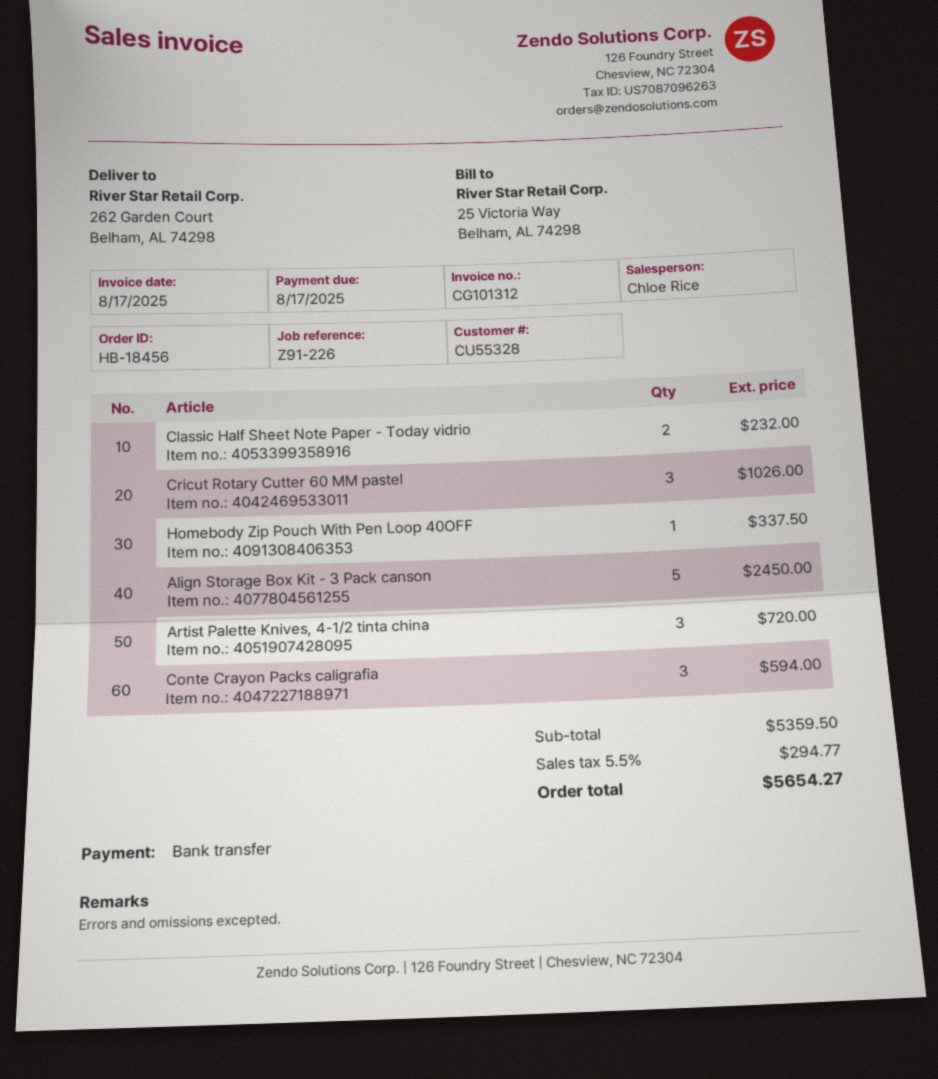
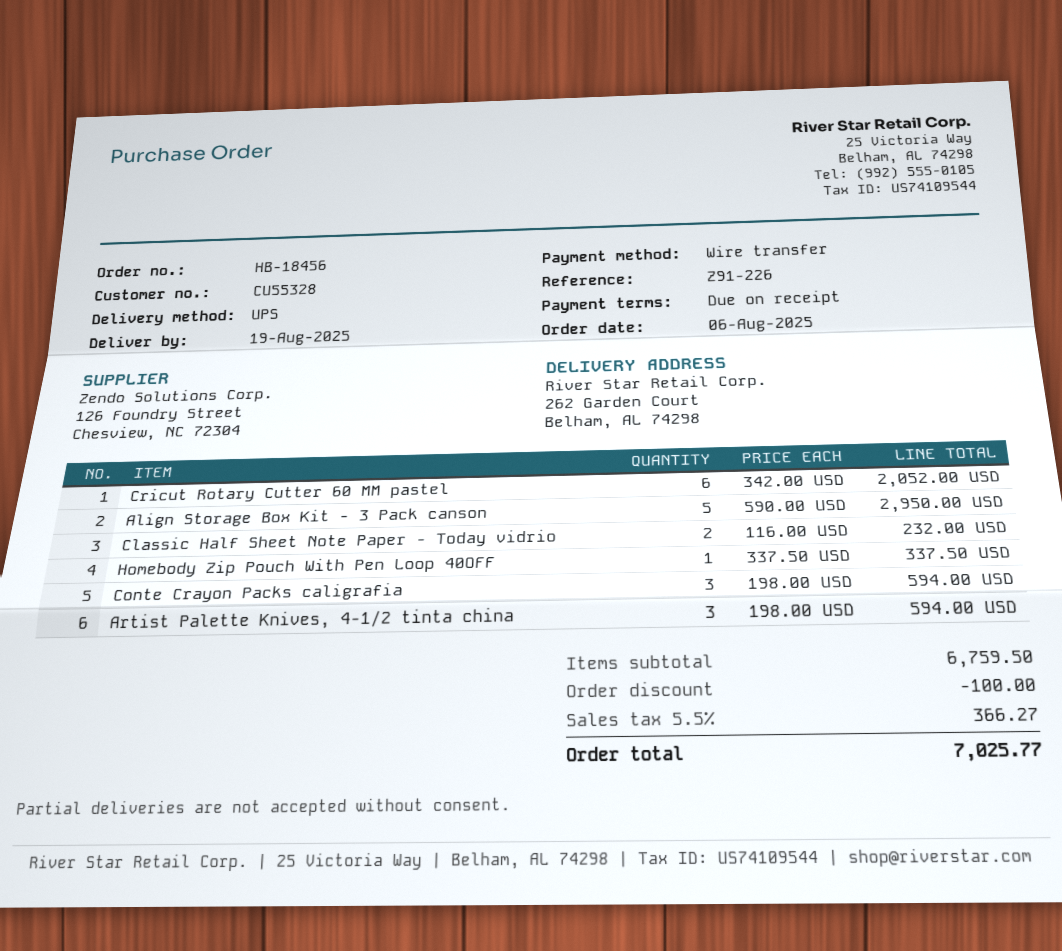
Cricut Rotary Cutter 60 MM pastel: 3 for 1026.00 -> 6 for 2052.00
Align Storage Box Kit - 3 Pack canson: 5 for 2450.00 -> 5 for 2950.00
Artist Palette Knives, 4-1/2 tinta china: 3 for 720.00 -> 3 for 594.00
subtotal: 5359.50 -> 6759.50
discount: none -> 100.00
tax: 5.5% = 294.77 -> 5.5% = 366.27
total: 5654.27 -> 7025.77

